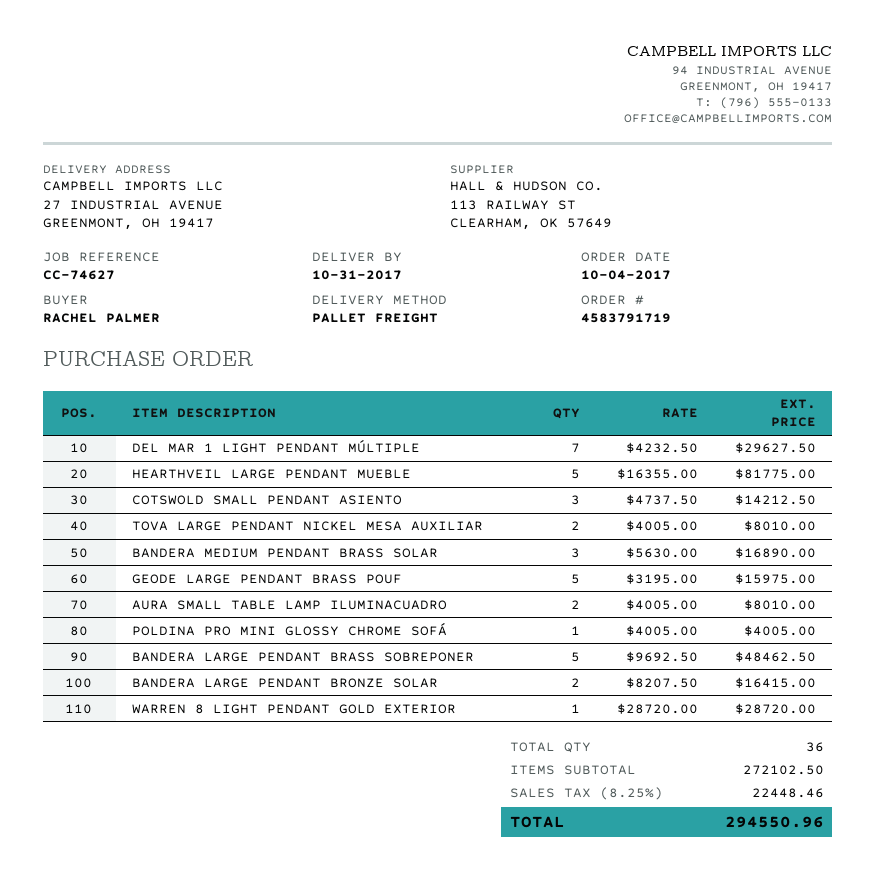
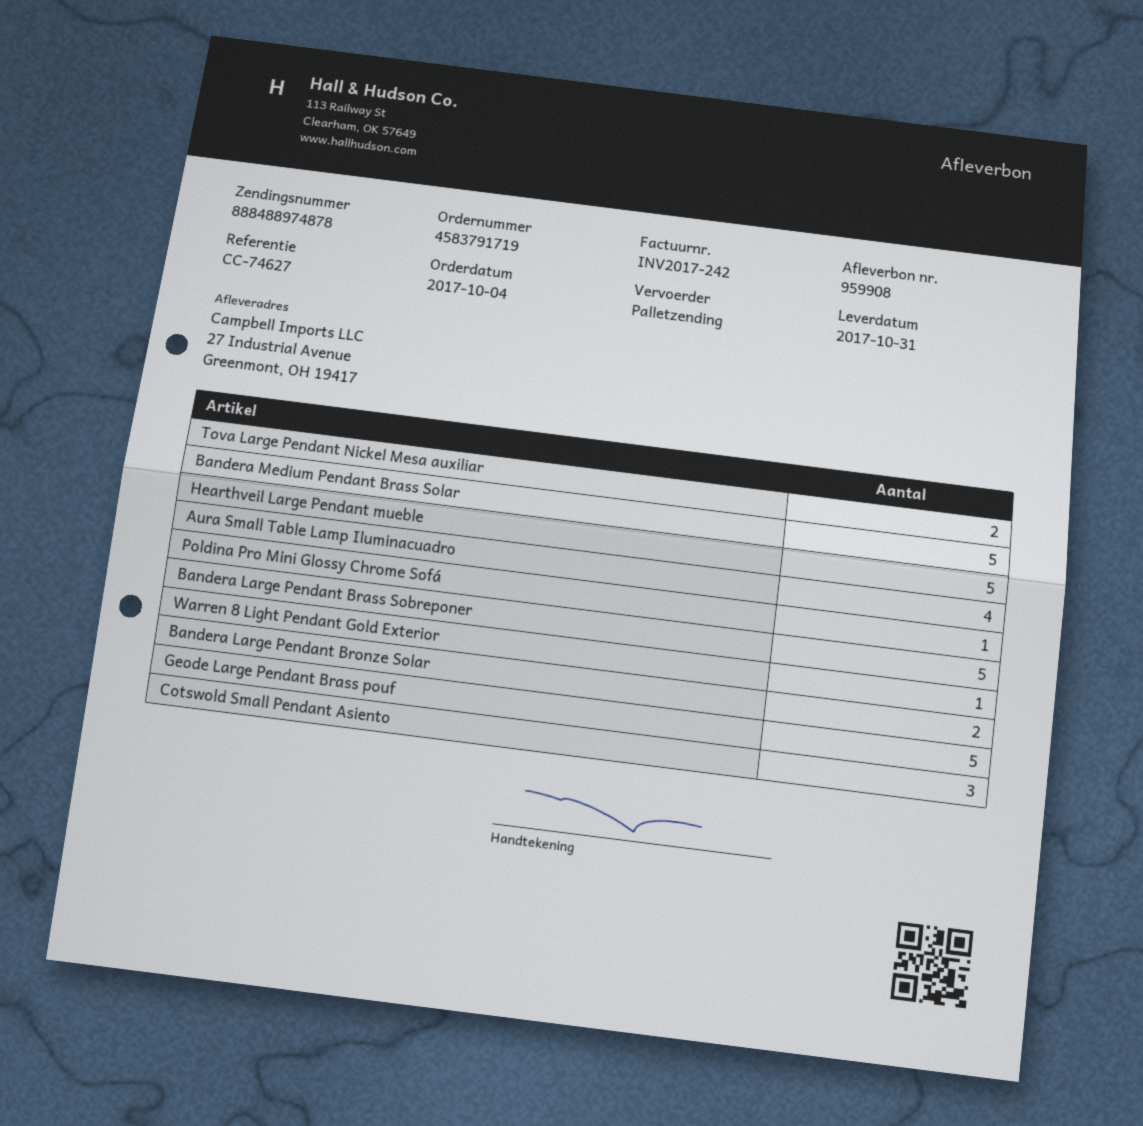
DEL MAR 1 LIGHT PENDANT MÚLTIPLE: 7 -> none
BANDERA MEDIUM PENDANT BRASS SOLAR: 3 -> 5
AURA SMALL TABLE LAMP ILUMINACUADRO: 2 -> 4

